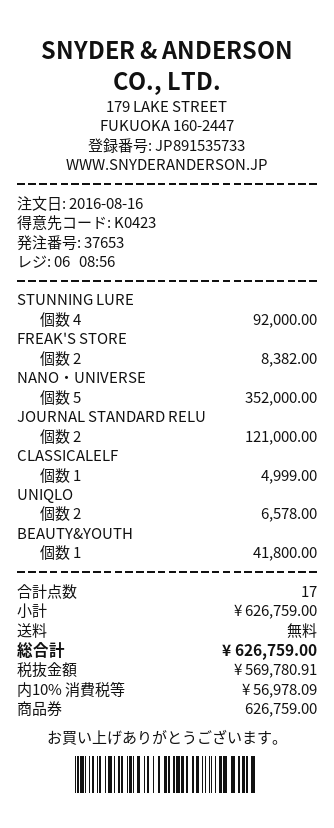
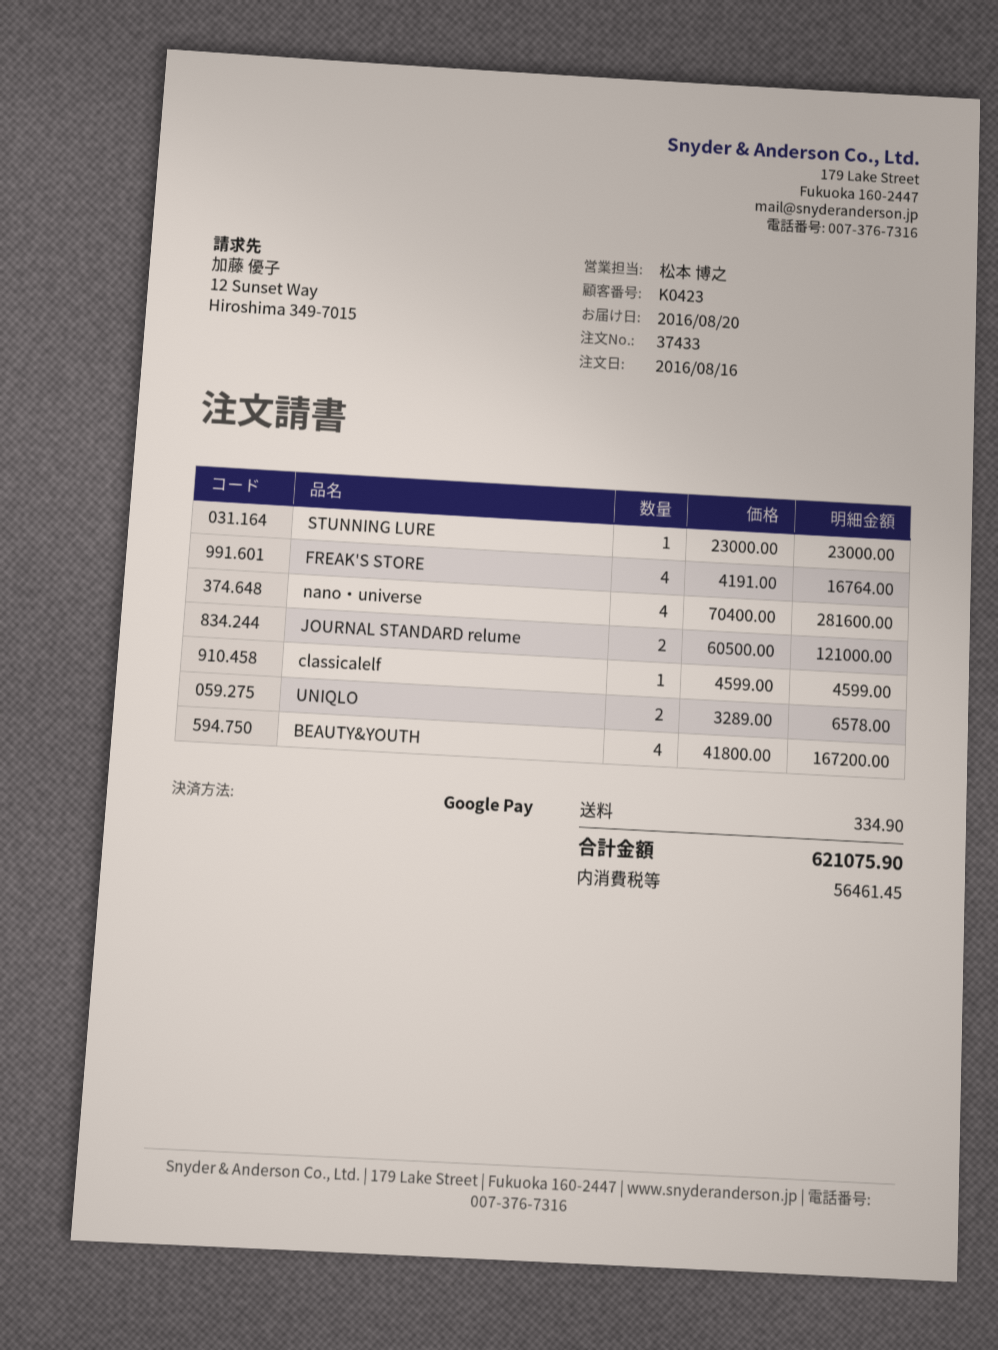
order number: 37653 -> 37433
payment method: gift card -> Google Pay
STUNNING LURE: 4 for 92000.00 -> 1 for 23000.00
FREAK'S STORE: 2 for 8382.00 -> 4 for 16764.00
NANO・UNIVERSE: 5 for 352000.00 -> 4 for 281600.00
CLASSICALELF: 1 for 4999.00 -> 1 for 4599.00
BEAUTY&YOUTH: 1 for 41800.00 -> 4 for 167200.00
shipping: 0.00 -> 334.90
tax: 56978.09 -> 56461.45
total: 626759.00 -> 621075.90

